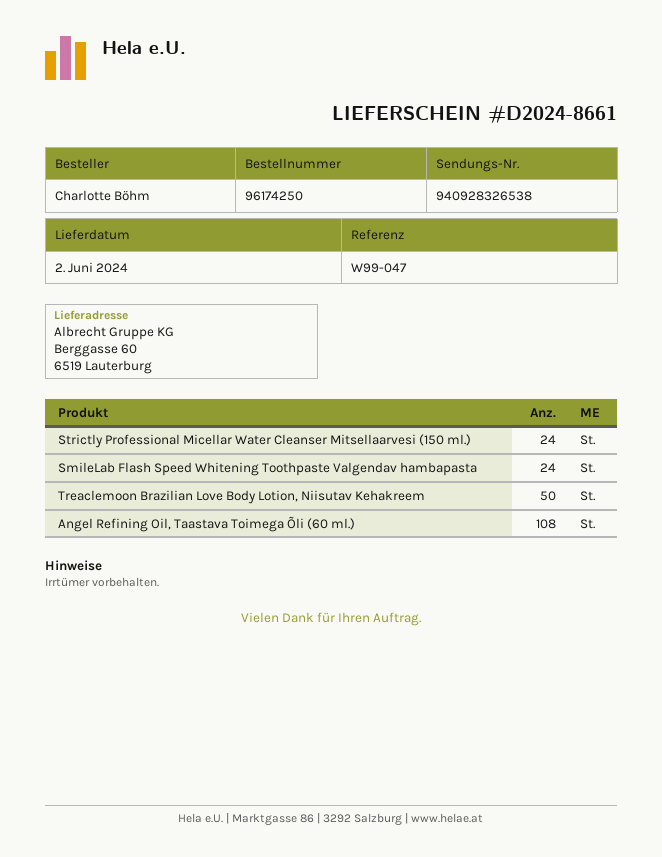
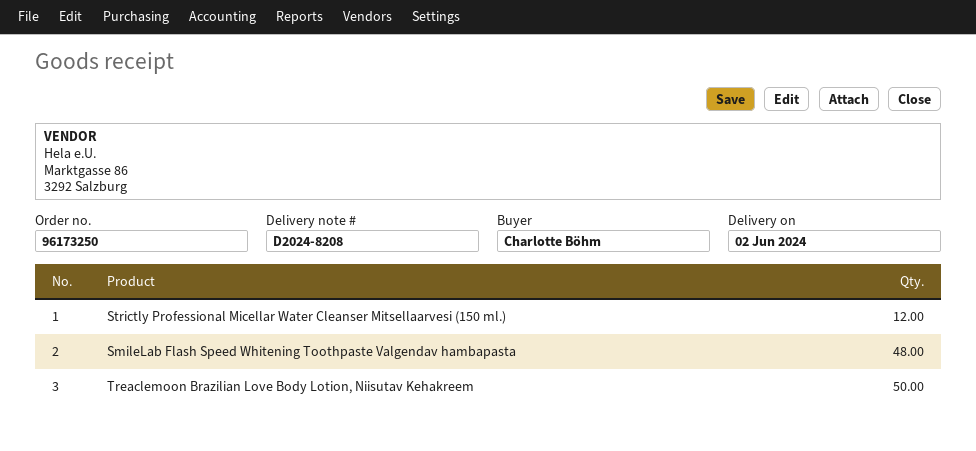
order number: 96174250 -> 96173250
delivery note number: D2024-8661 -> D2024-8208
Strictly Professional Micellar Water Cleanser Mitsellaarvesi (150 ml.): 24 -> 12
SmileLab Flash Speed Whitening Toothpaste Valgendav hambapasta: 24 -> 48
Angel Refining Oil, Taastava Toimega Õli (60 ml.): 108 -> none

